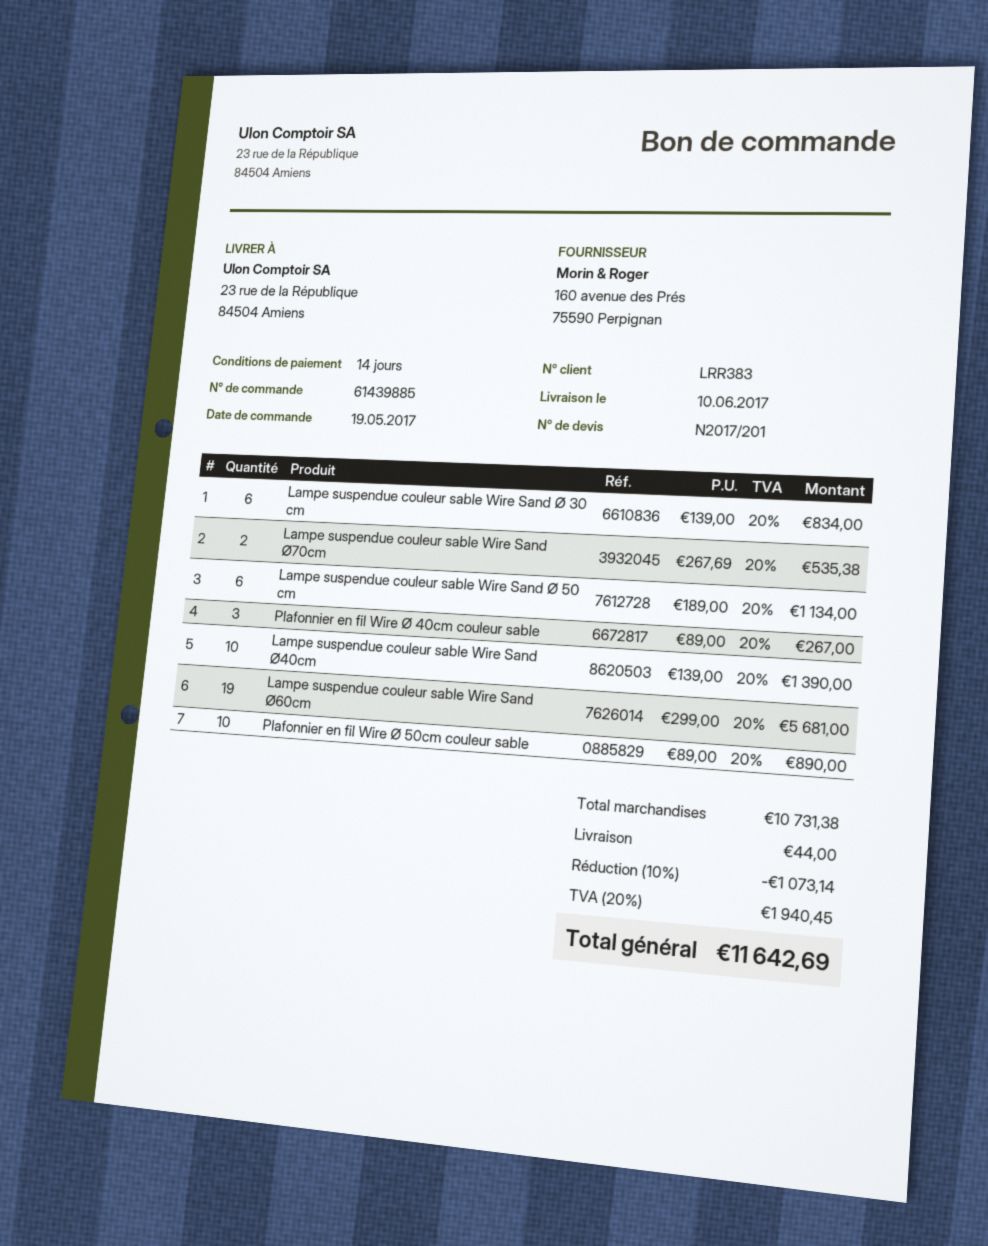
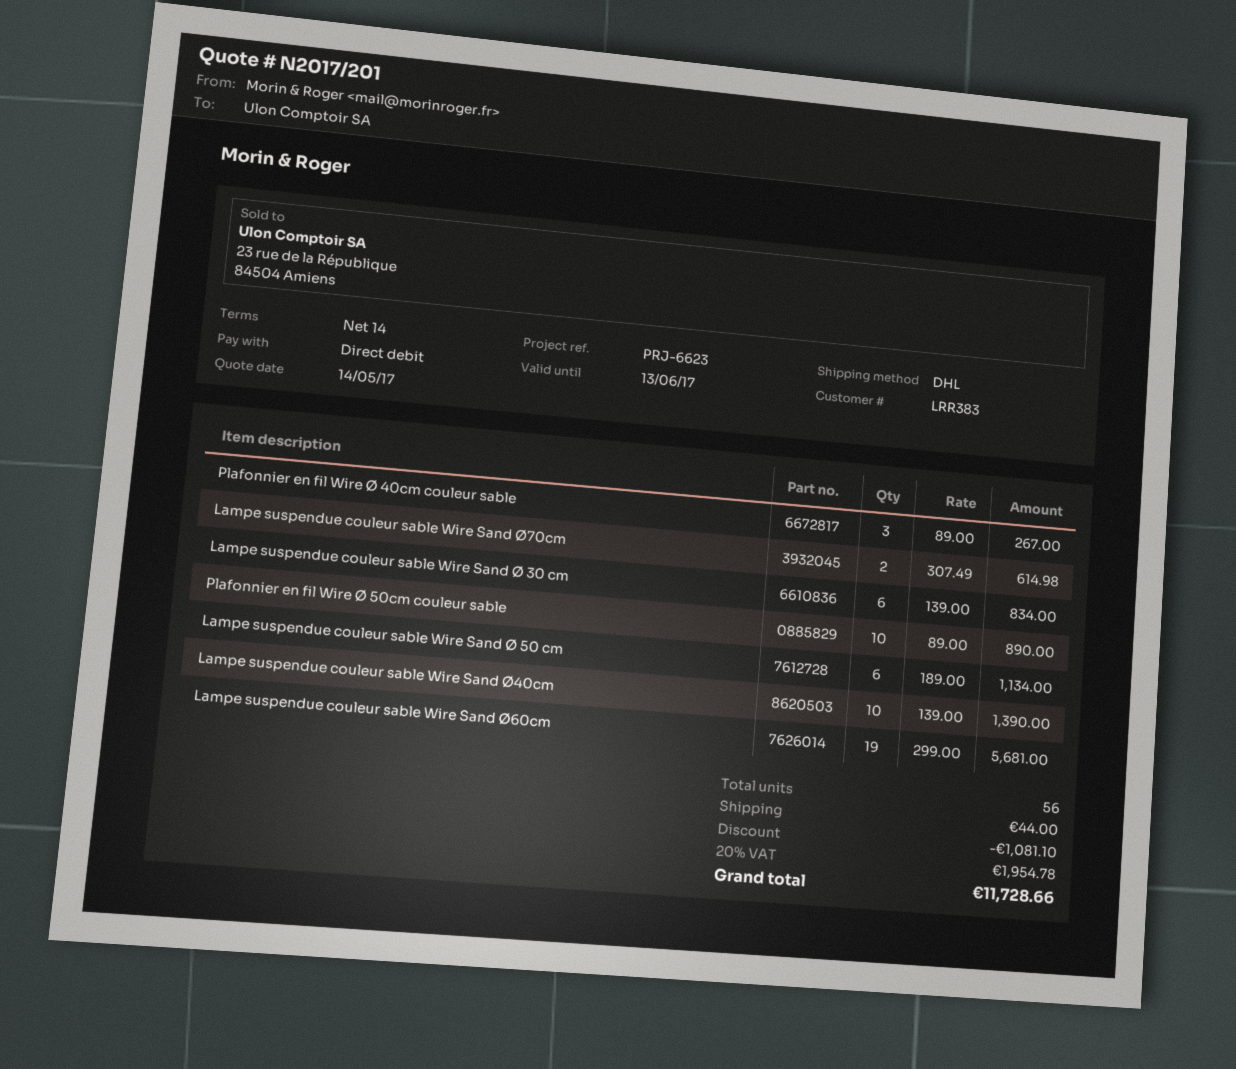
Lampe suspendue couleur sable Wire Sand Ø70cm: 2 x 267.69 = 535.38 -> 2 x 307.49 = 614.98
discount: 1073.14 -> 1081.10
tax: 20% = 1940.45 -> 20% = 1954.78
total: 11642.69 -> 11728.66

